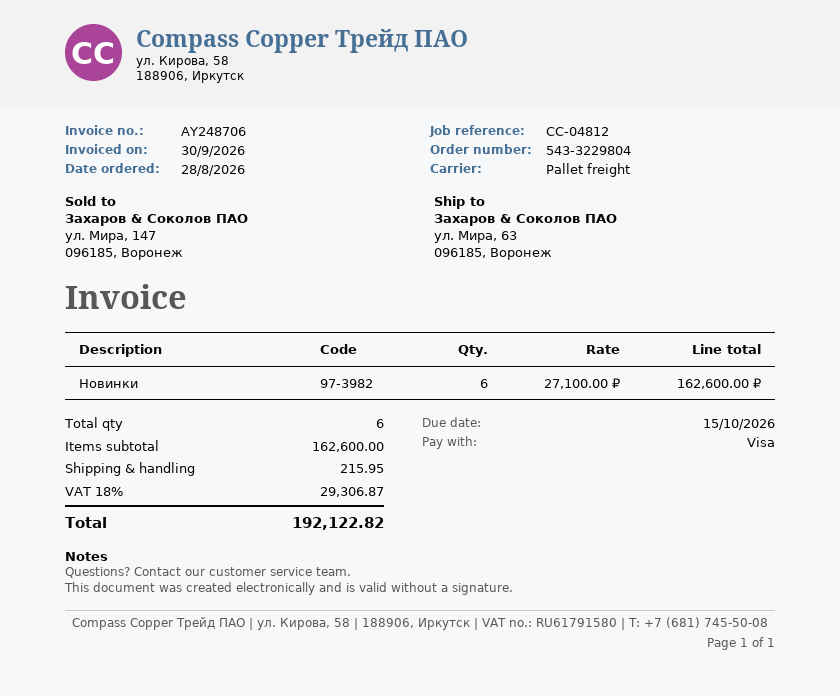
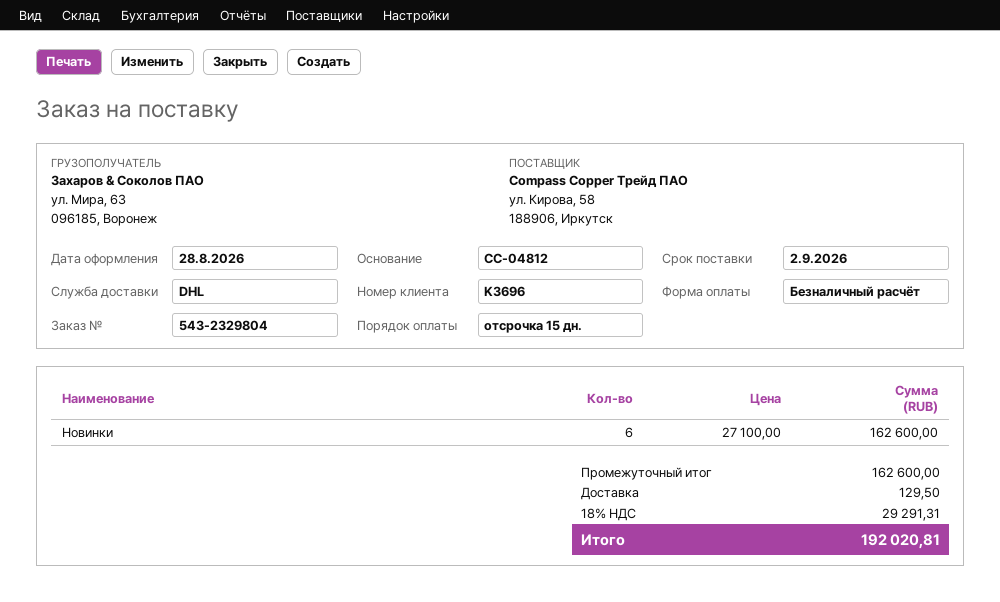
order number: 543-3229804 -> 543-2329804
payment method: Visa -> bank transfer
shipping method: pallet freight -> DHL
shipping: 215.95 -> 129.50
tax: 18% = 29306.87 -> 18% = 29291.31
total: 192122.82 -> 192020.81

